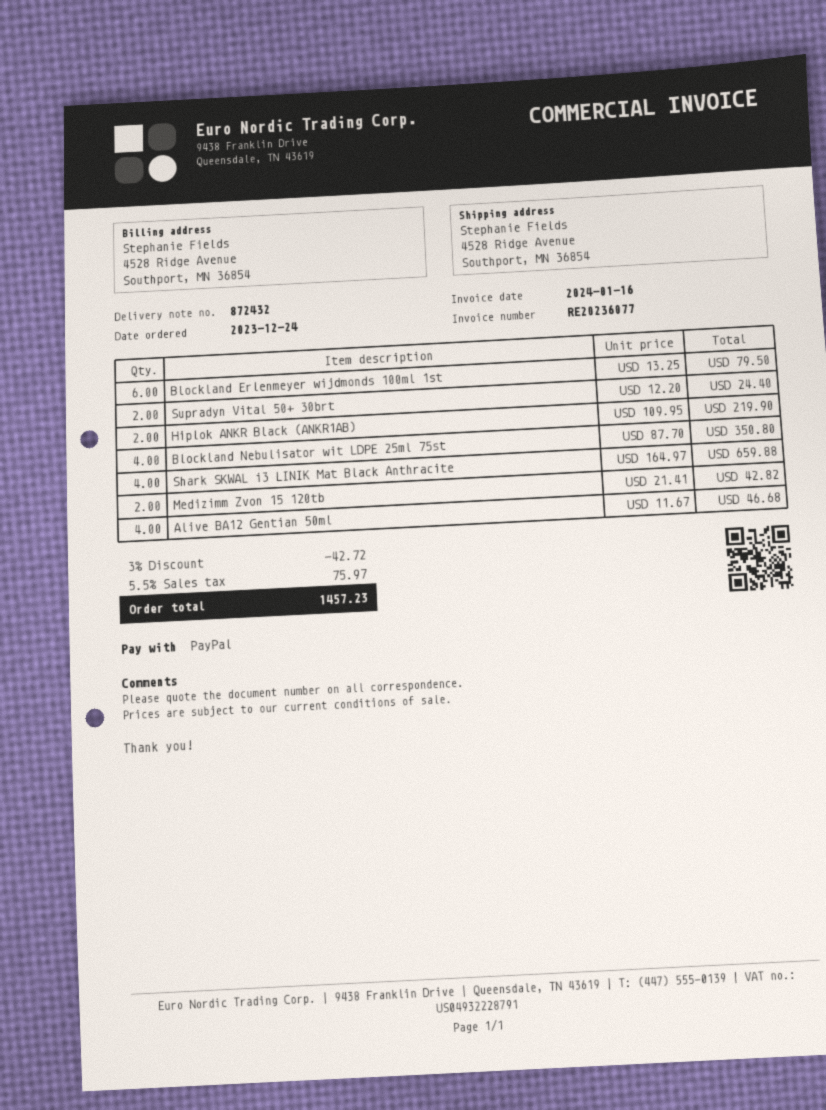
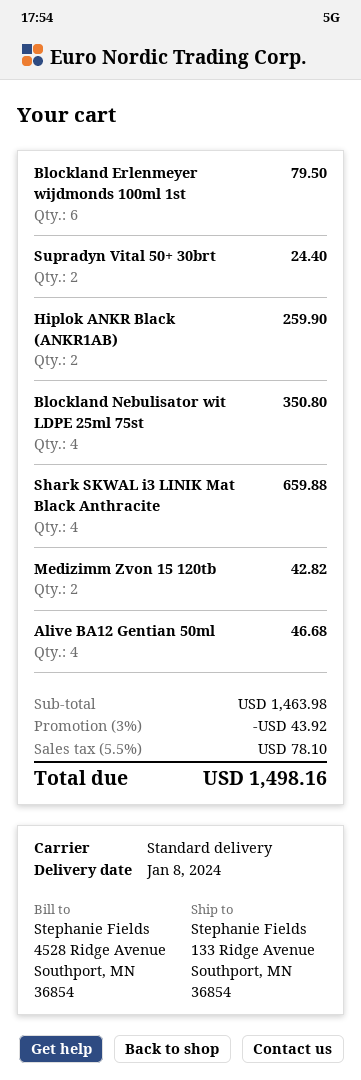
ship to: 4528 Ridge Avenue, Southport, MN 36854 -> 133 Ridge Avenue, Southport, MN 36854
Hiplok ANKR Black (ANKR1AB): 2 for 219.90 -> 2 for 259.90
discount: 3% = 42.72 -> 3% = 43.92
tax: 5.5% = 75.97 -> 5.5% = 78.10
total: 1457.23 -> 1498.16

